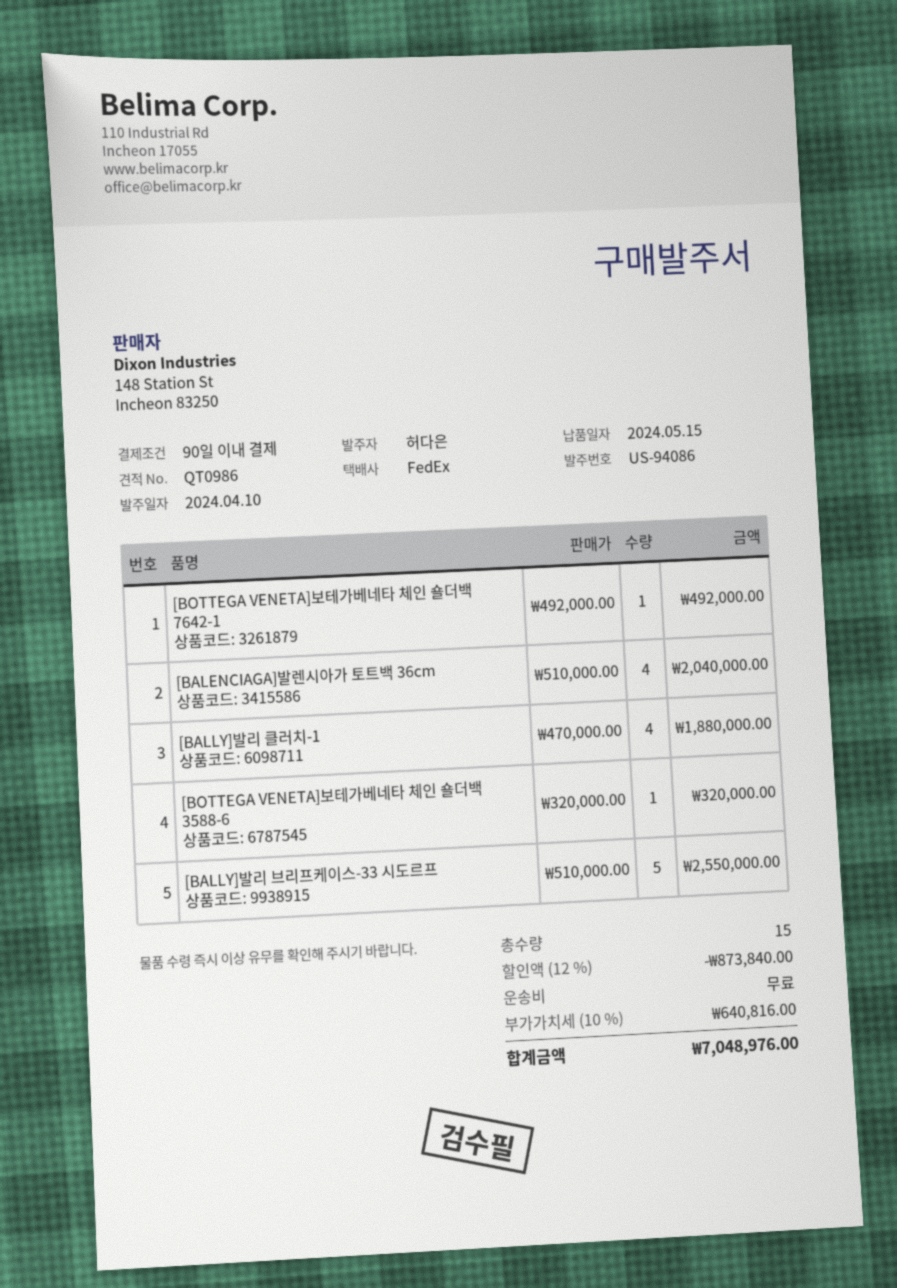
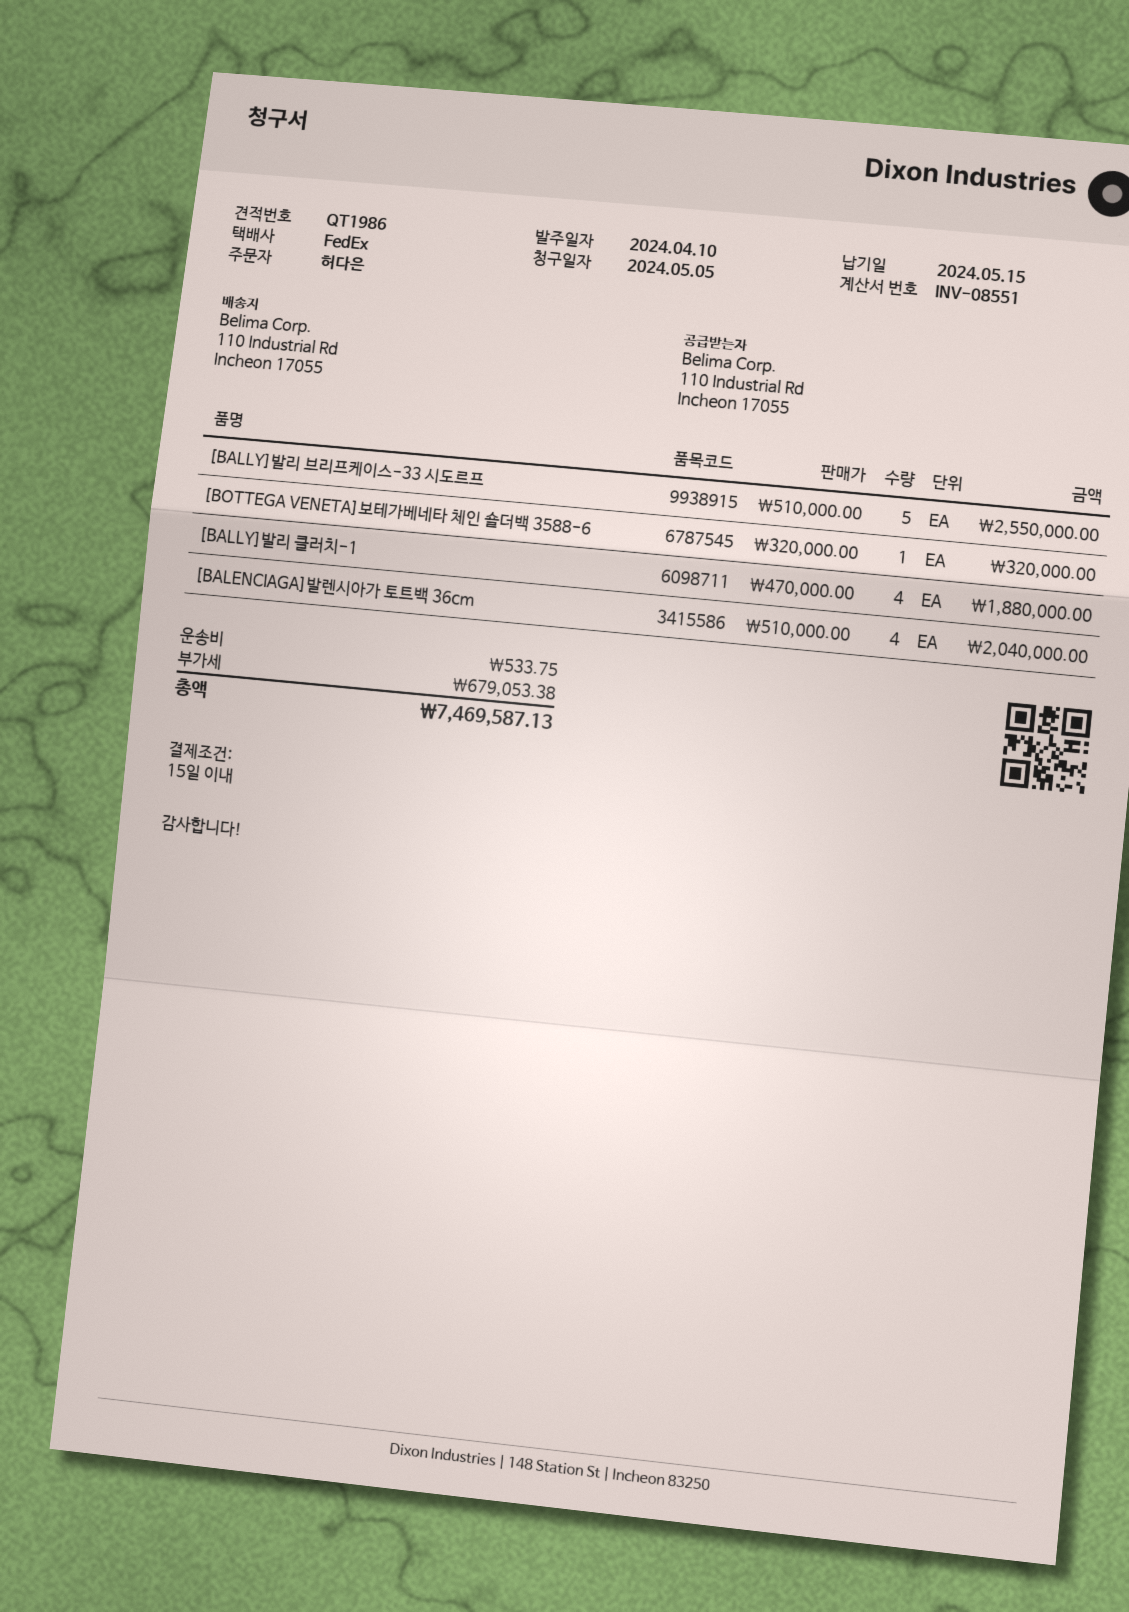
quote number: QT0986 -> QT1986
payment terms: 90 days -> 15 days
[BOTTEGA VENETA]보테가베네타 체인 숄더백 7642-1: 1 x 492000.00 = 492000.00 -> none
discount: 12% = 873840.00 -> none
shipping: 0.00 -> 533.75
tax: 640816.00 -> 679053.38
total: 7048976.00 -> 7469587.13

